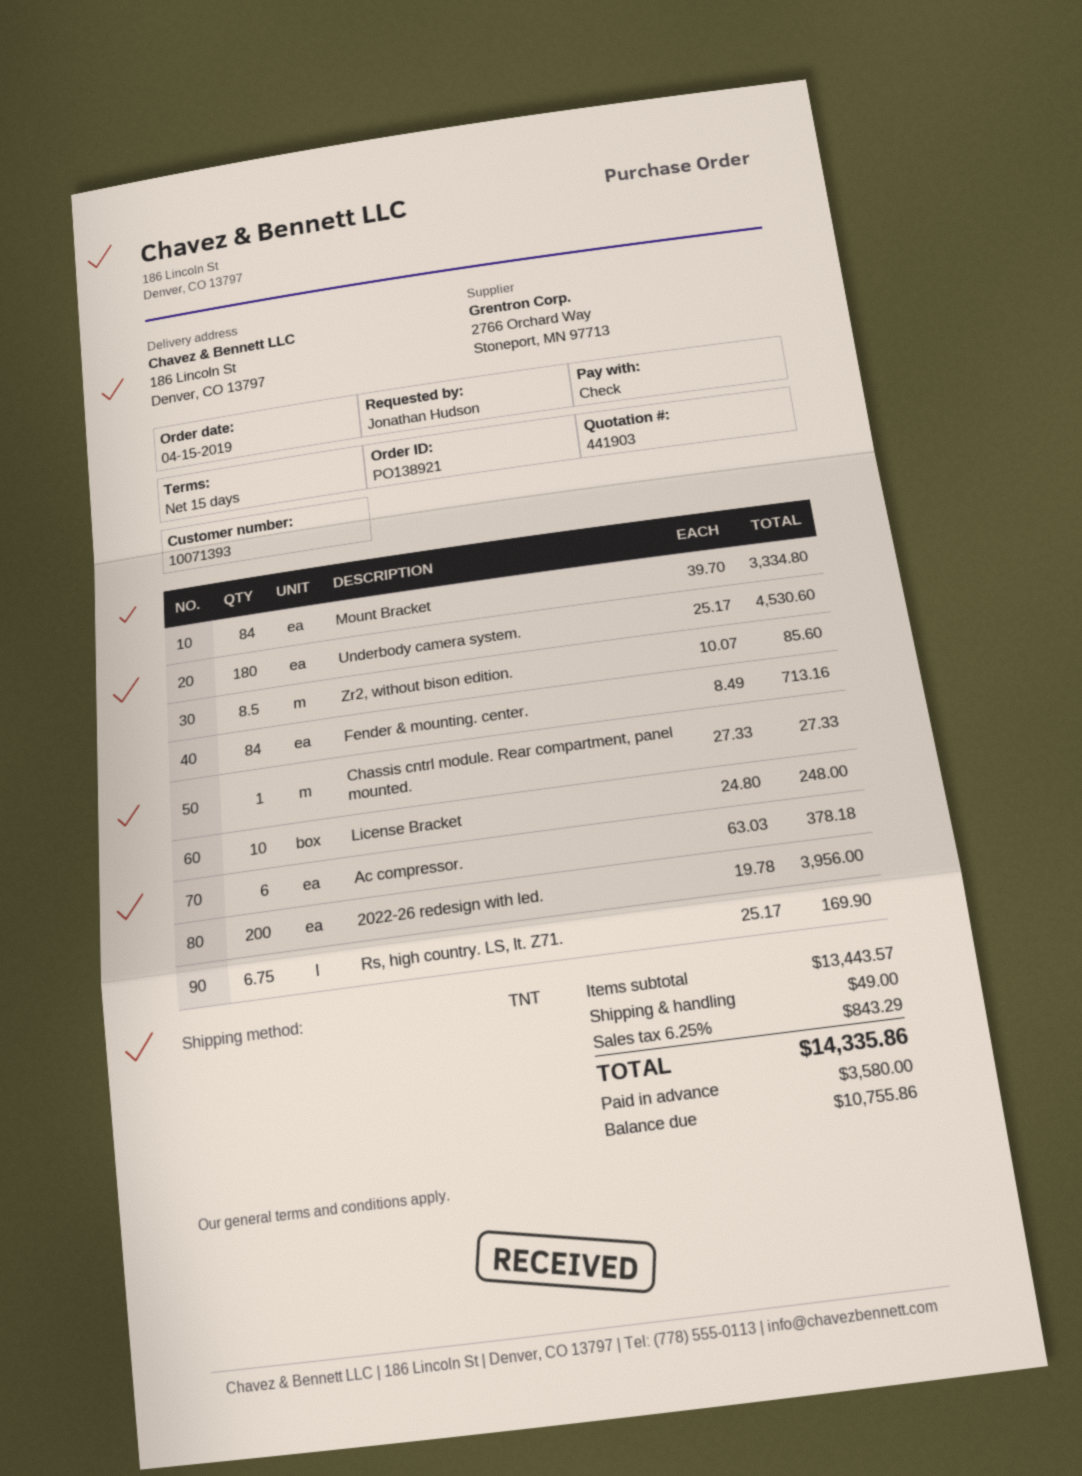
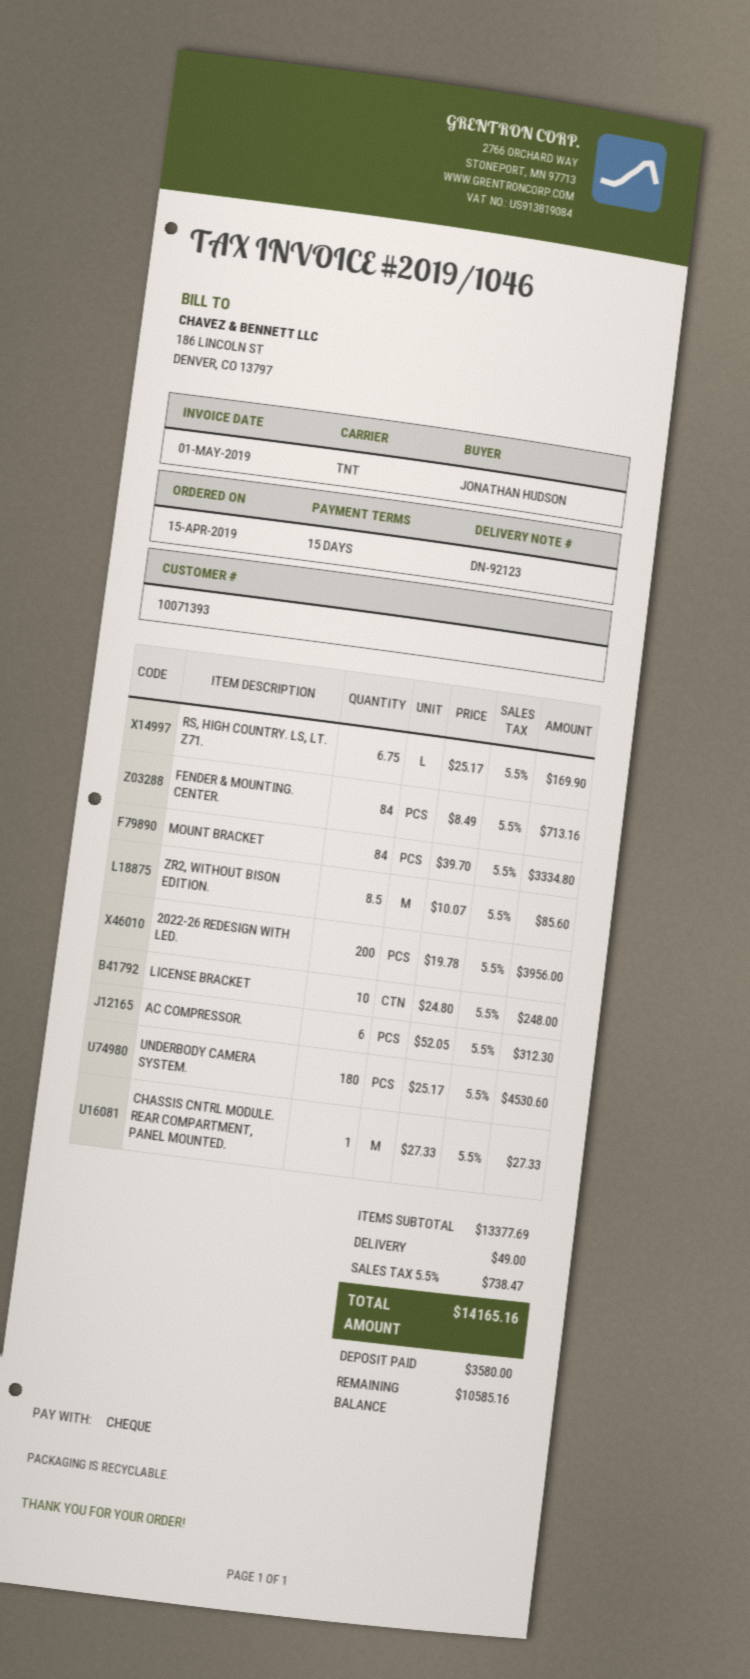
Ac compressor.: 6 x 63.03 = 378.18 -> 6 x 52.05 = 312.30
subtotal: 13443.57 -> 13377.69
tax: 6.25% = 843.29 -> 5.5% = 738.47
total: 14335.86 -> 14165.16
balance: 10755.86 -> 10585.16

